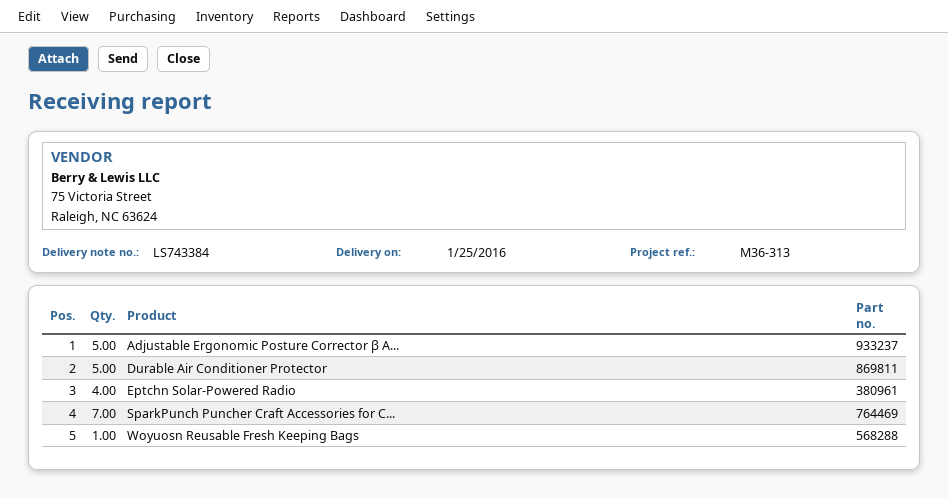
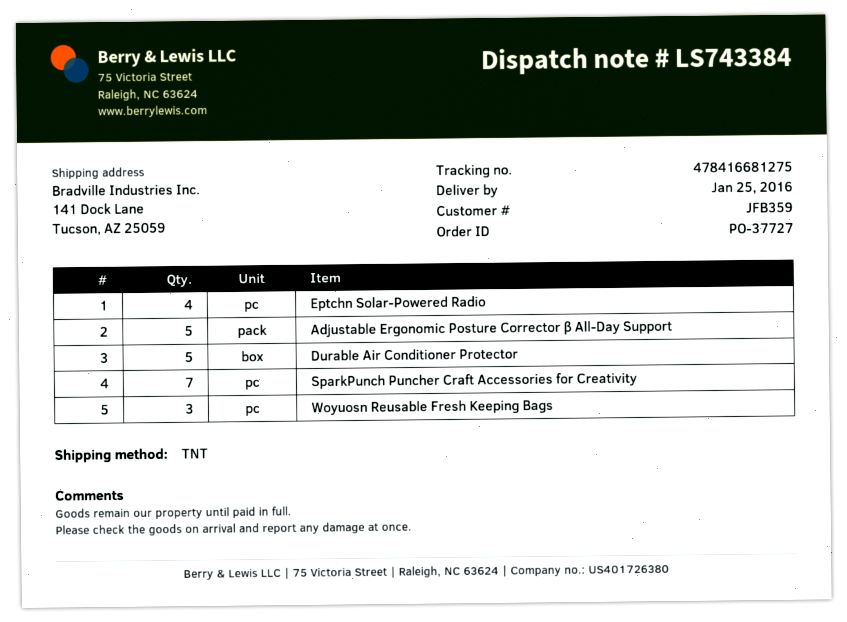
Woyuosn Reusable Fresh Keeping Bags: 1 -> 3

